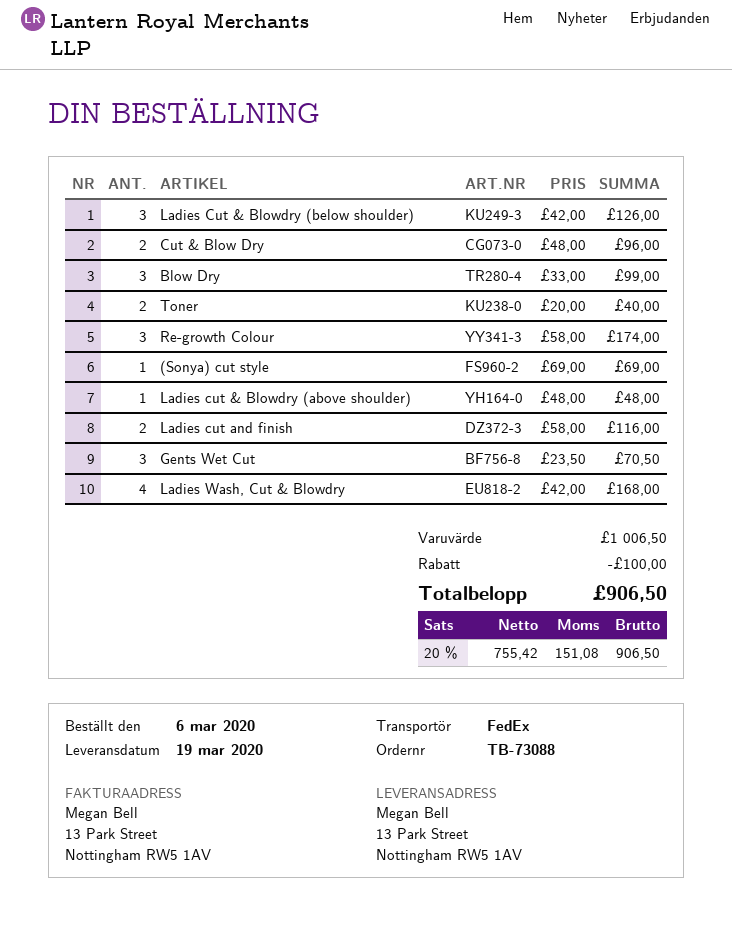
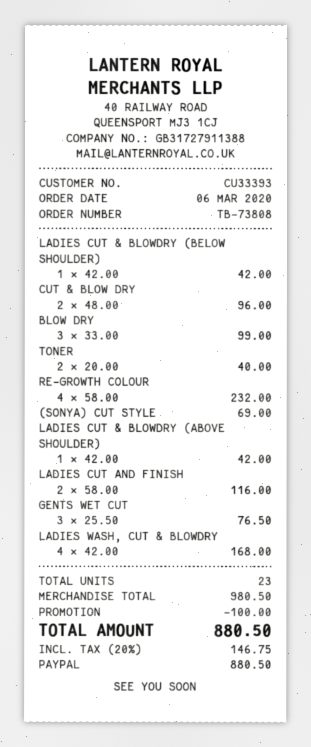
order number: TB-73088 -> TB-73808
Ladies Cut & Blowdry (below shoulder): 3 x 42.00 = 126.00 -> 1 x 42.00 = 42.00
Re-growth Colour: 3 x 58.00 = 174.00 -> 4 x 58.00 = 232.00
Ladies cut & Blowdry (above shoulder): 1 x 48.00 = 48.00 -> 1 x 42.00 = 42.00
Gents Wet Cut: 3 x 23.50 = 70.50 -> 3 x 25.50 = 76.50
subtotal: 1006.50 -> 980.50
tax: 20% = 151.08 -> 20% = 146.75
total: 906.50 -> 880.50

